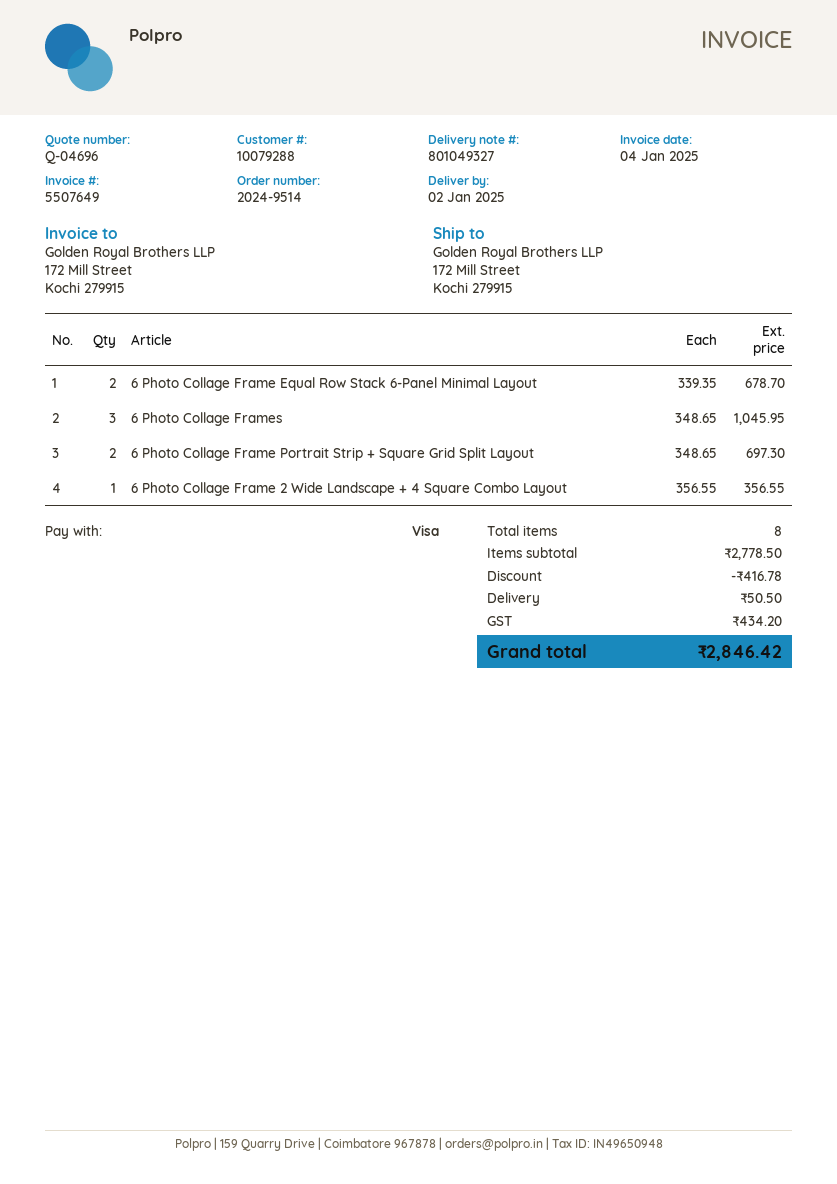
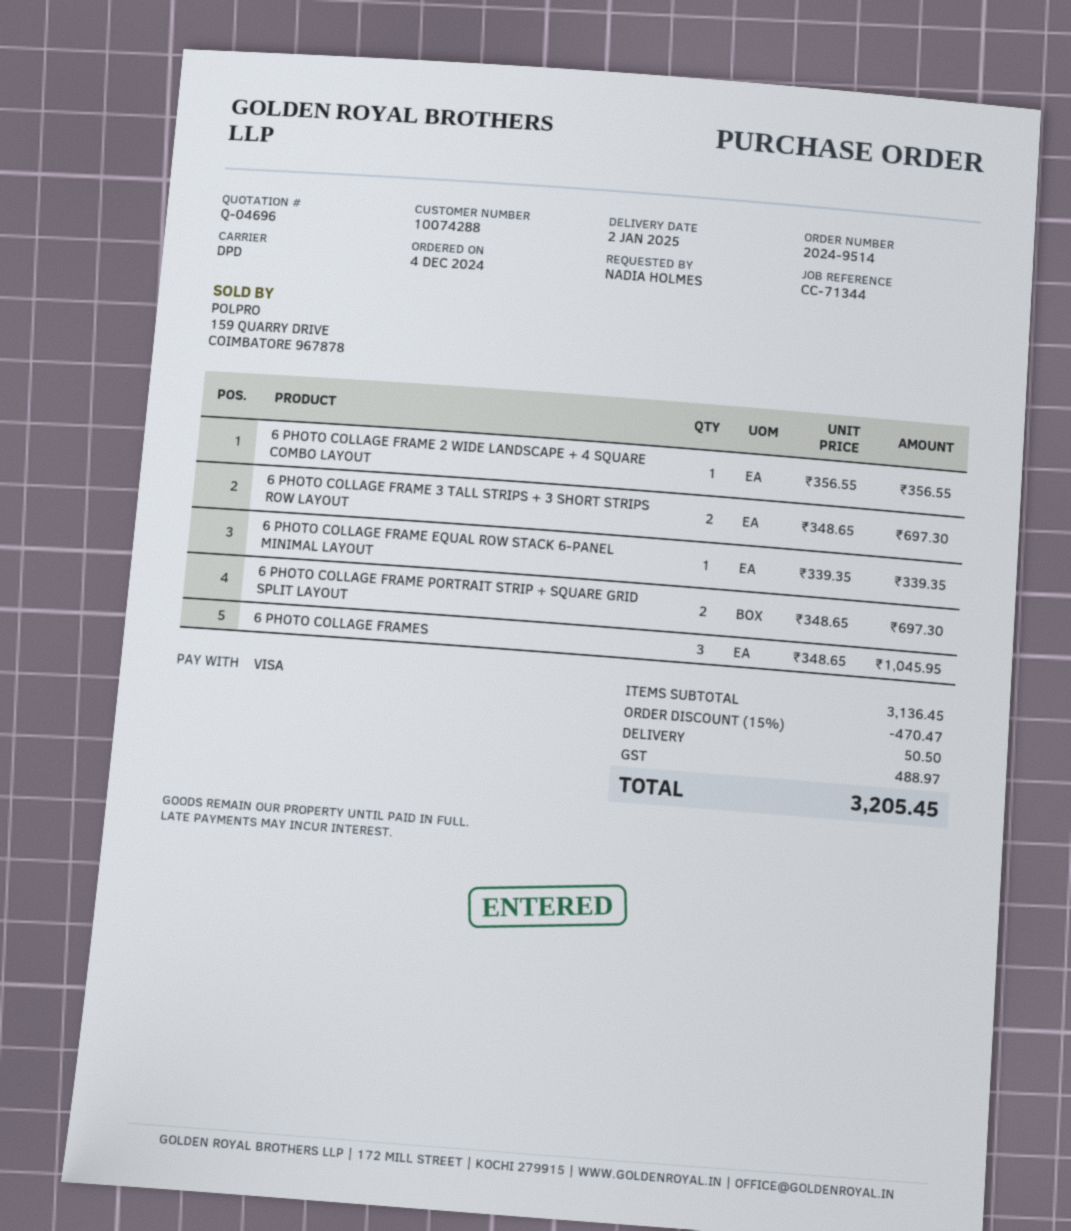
customer number: 10079288 -> 10074288
6 Photo Collage Frame Equal Row Stack 6-Panel Minimal Layout: 2 x 339.35 = 678.70 -> 1 x 339.35 = 339.35
6 PHOTO COLLAGE FRAME 3 TALL STRIPS + 3 SHORT STRIPS ROW LAYOUT: none -> 2 x 348.65 = 697.30
subtotal: 2778.50 -> 3136.45
discount: 416.78 -> 470.47
tax: 434.20 -> 488.97
total: 2846.42 -> 3205.45

